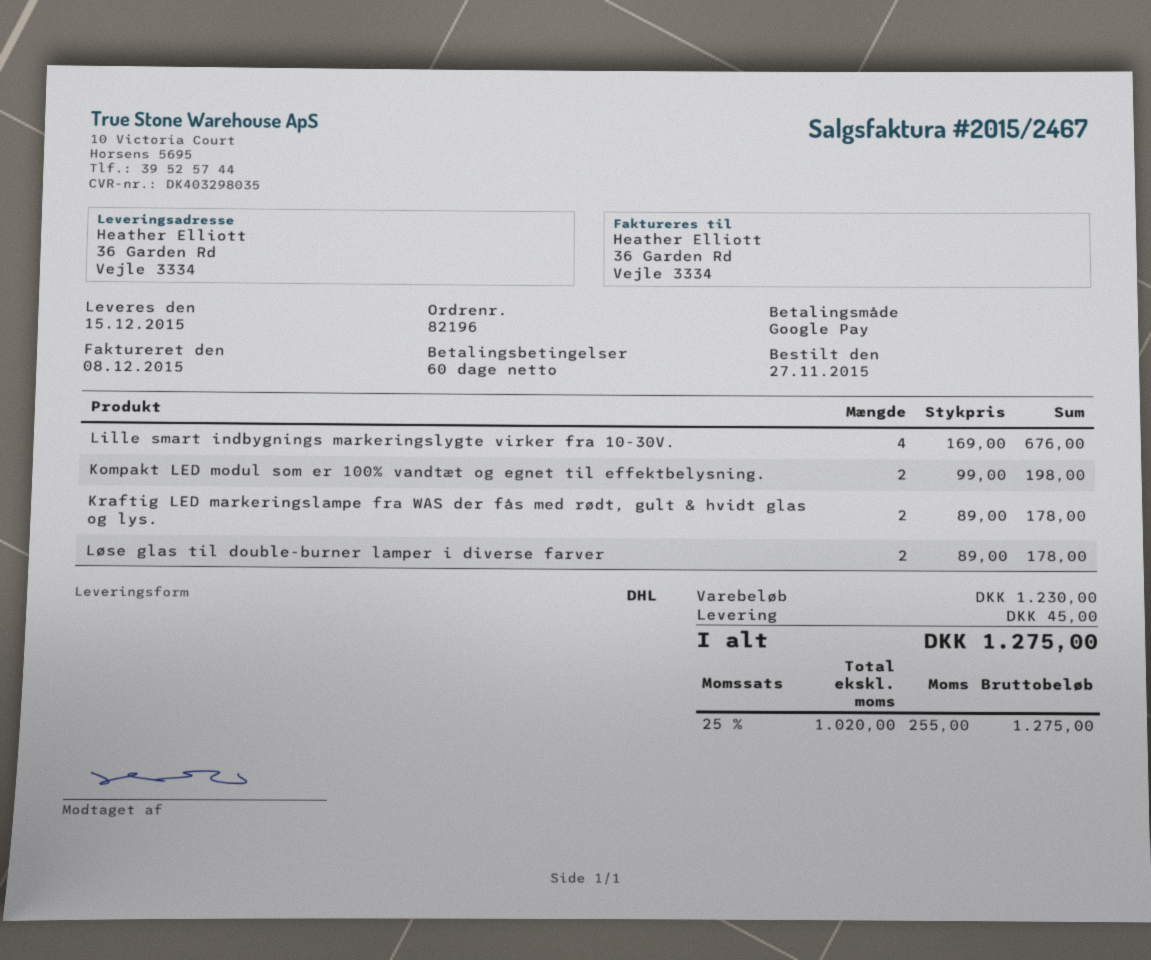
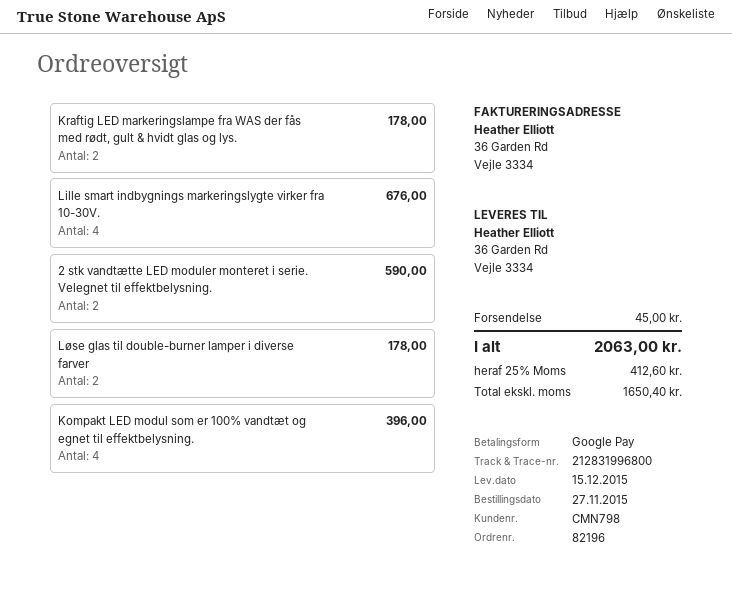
Kompakt LED modul som er 100% vandtæt og egnet til effektbelysning.: 2 for 198.00 -> 4 for 396.00
2 stk vandtætte LED moduler monteret i serie. Velegnet til effektbelysning.: none -> 2 for 590.00
net: 1020.00 -> 1650.40
tax: 25% = 255.00 -> 25% = 412.60
total: 1275.00 -> 2063.00

